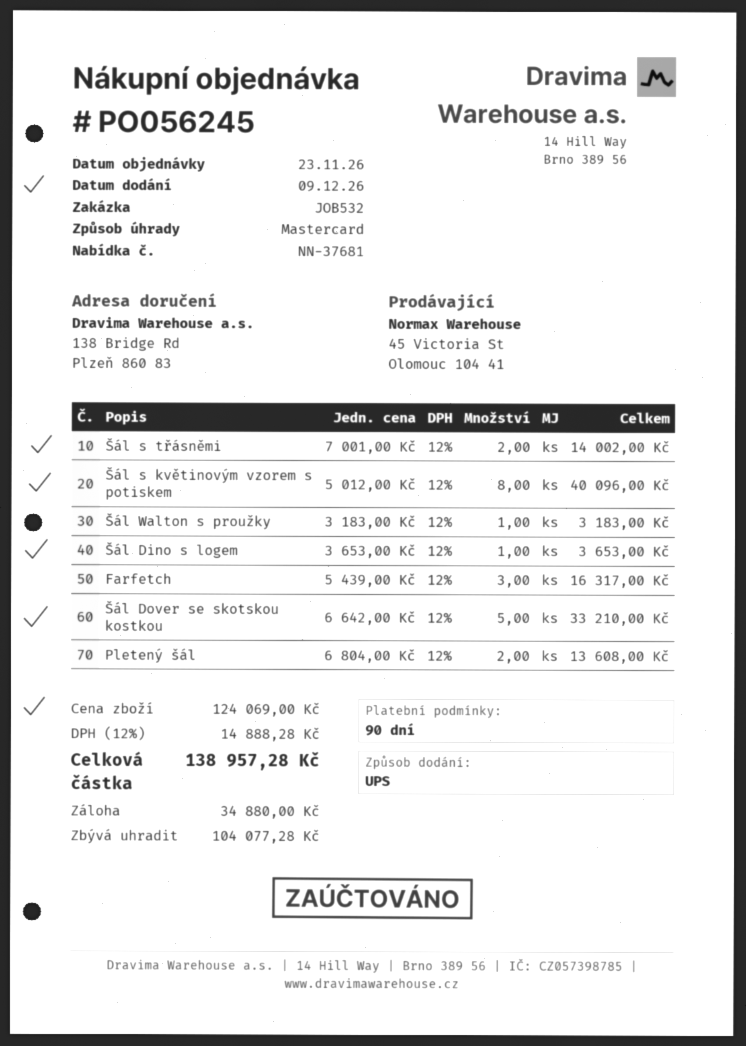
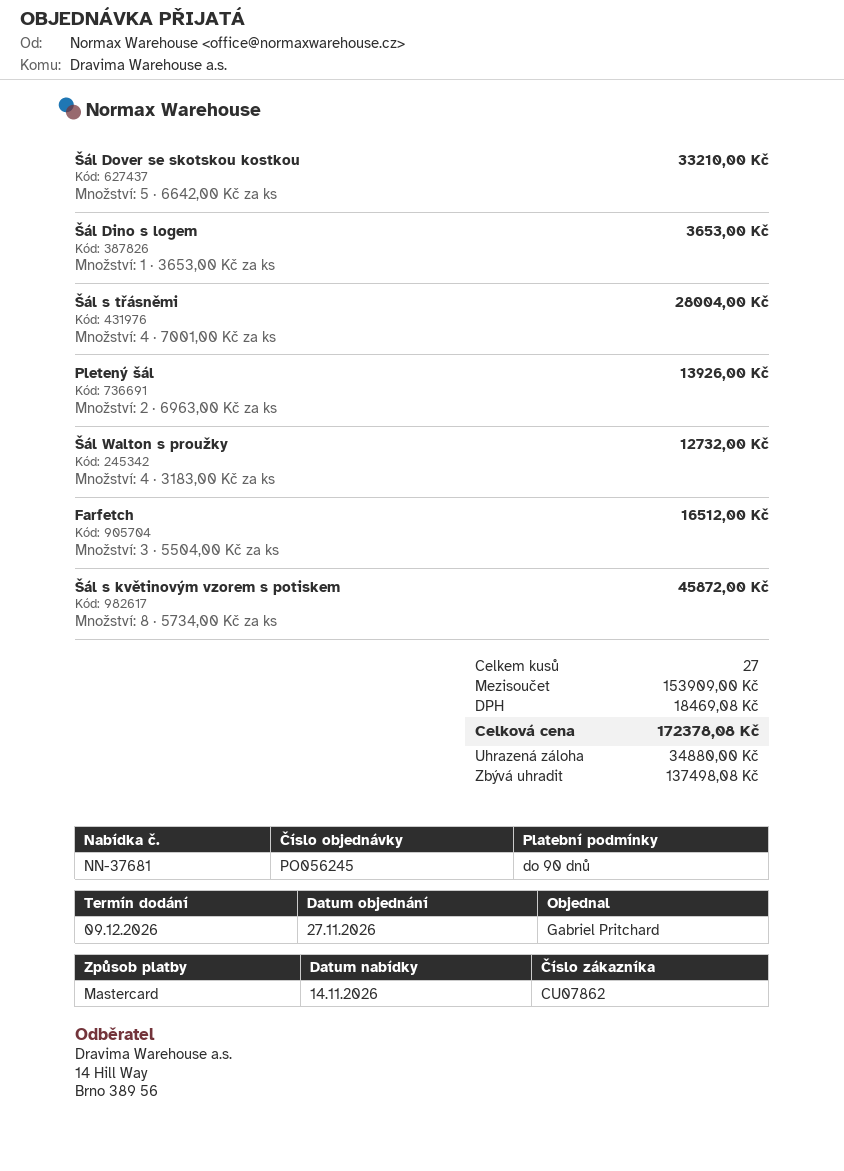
order date: 2026-11-23 -> 2026-11-27
Šál s třásněmi: 2 x 7001.00 = 14002.00 -> 4 x 7001.00 = 28004.00
Šál s květinovým vzorem s potiskem: 8 x 5012.00 = 40096.00 -> 8 x 5734.00 = 45872.00
Šál Walton s proužky: 1 x 3183.00 = 3183.00 -> 4 x 3183.00 = 12732.00
Farfetch: 3 x 5439.00 = 16317.00 -> 3 x 5504.00 = 16512.00
Pletený šál: 2 x 6804.00 = 13608.00 -> 2 x 6963.00 = 13926.00
subtotal: 124069.00 -> 153909.00
tax: 14888.28 -> 18469.08
total: 138957.28 -> 172378.08
balance: 104077.28 -> 137498.08

